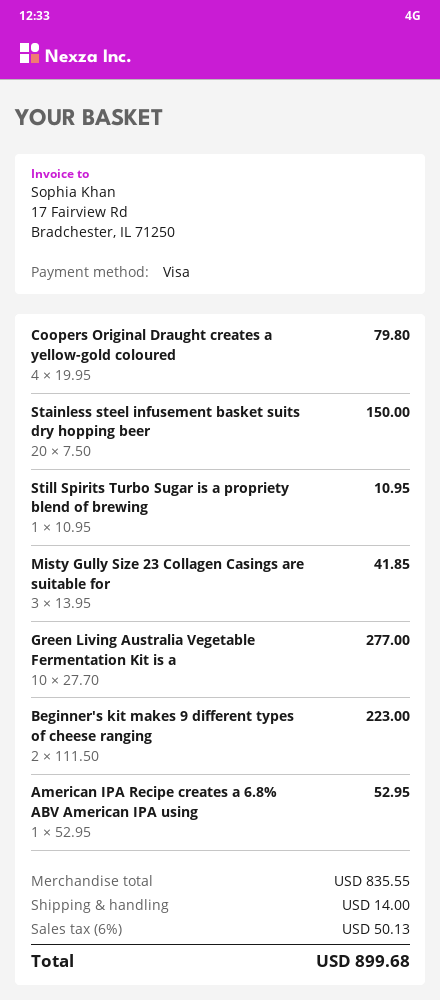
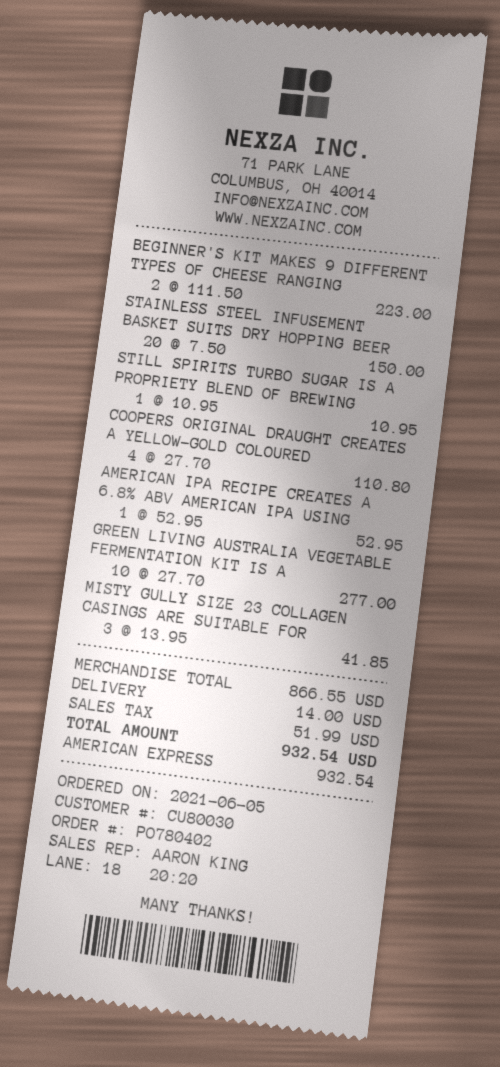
payment method: Visa -> American Express
Coopers Original Draught creates a yellow-gold coloured: 4 x 19.95 = 79.80 -> 4 x 27.70 = 110.80
subtotal: 835.55 -> 866.55
tax: 50.13 -> 51.99
total: 899.68 -> 932.54

